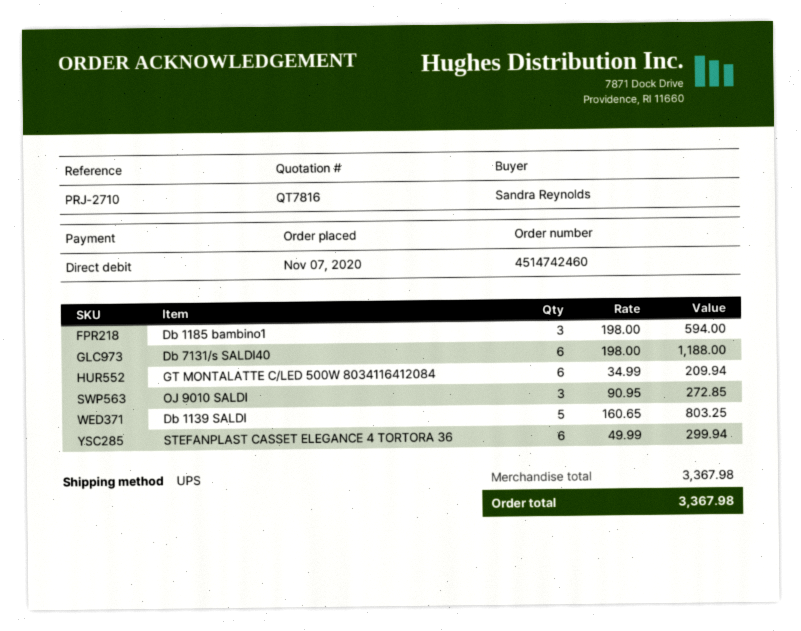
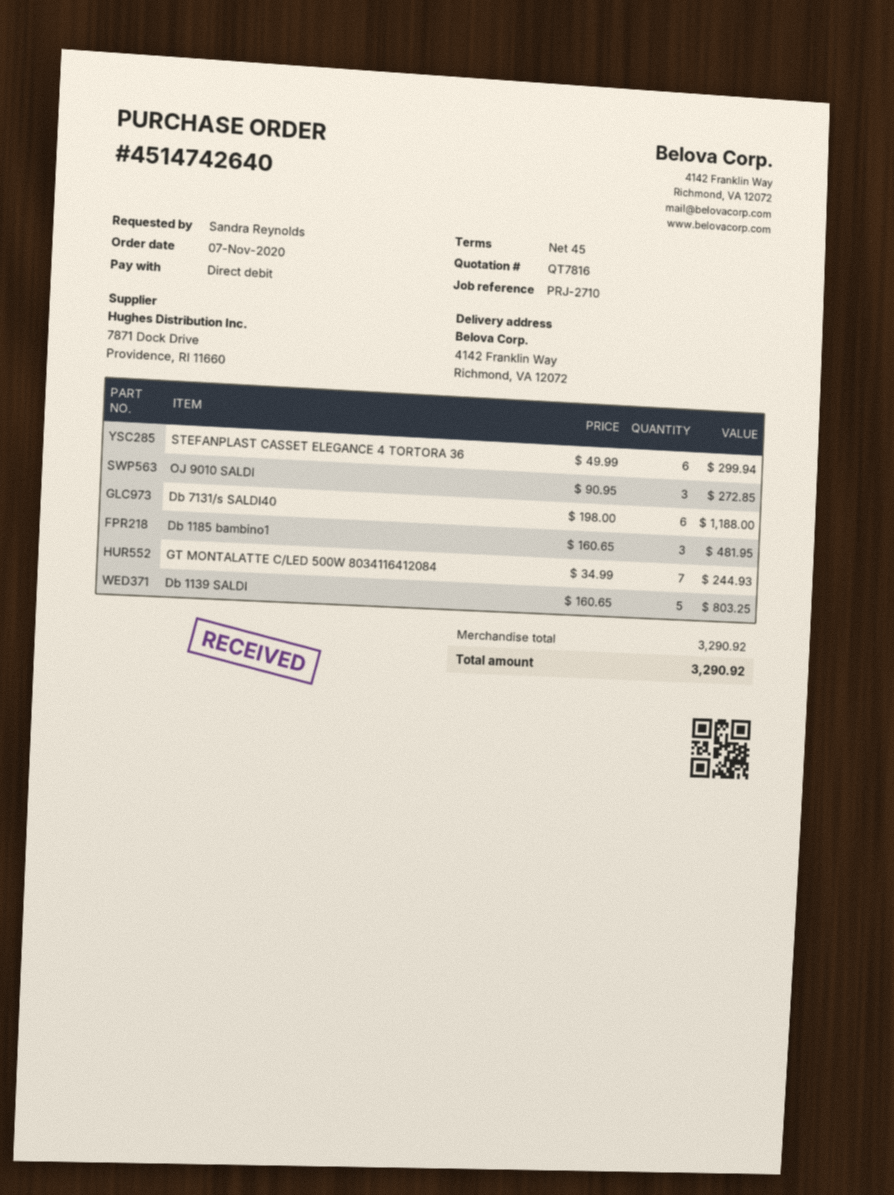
order number: 4514742460 -> 4514742640
Db 1185 bambino1: 3 x 198.00 = 594.00 -> 3 x 160.65 = 481.95
GT MONTALATTE C/LED 500W 8034116412084: 6 x 34.99 = 209.94 -> 7 x 34.99 = 244.93
subtotal: 3367.98 -> 3290.92
total: 3367.98 -> 3290.92

